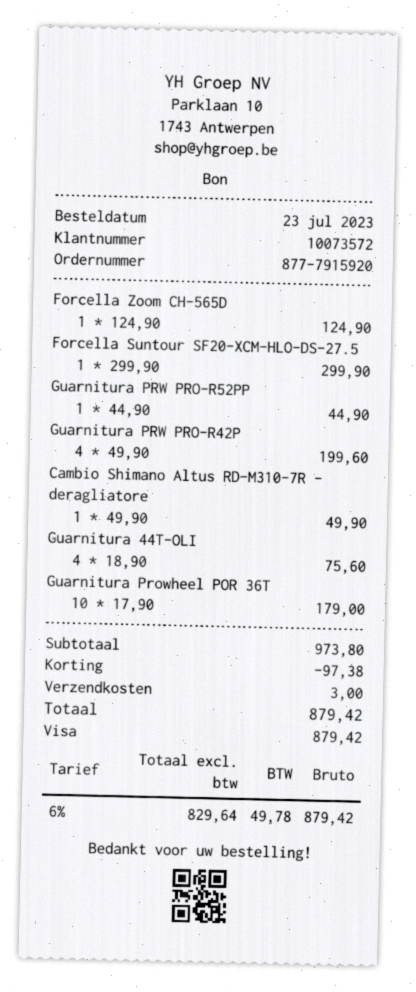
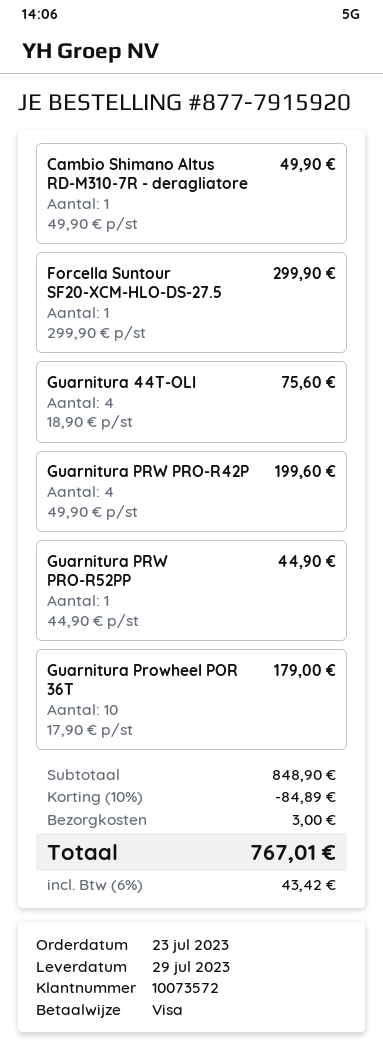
Forcella Zoom CH-565D: 1 x 124.90 = 124.90 -> none
subtotal: 973.80 -> 848.90
discount: 97.38 -> 84.89
tax: 6% = 49.78 -> 6% = 43.42
total: 879.42 -> 767.01

